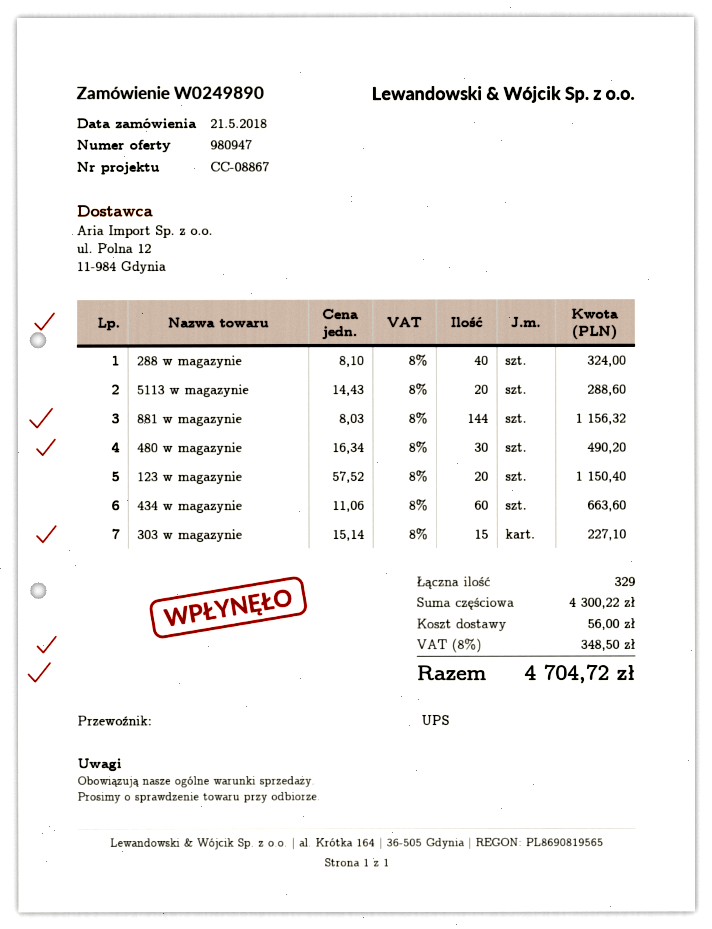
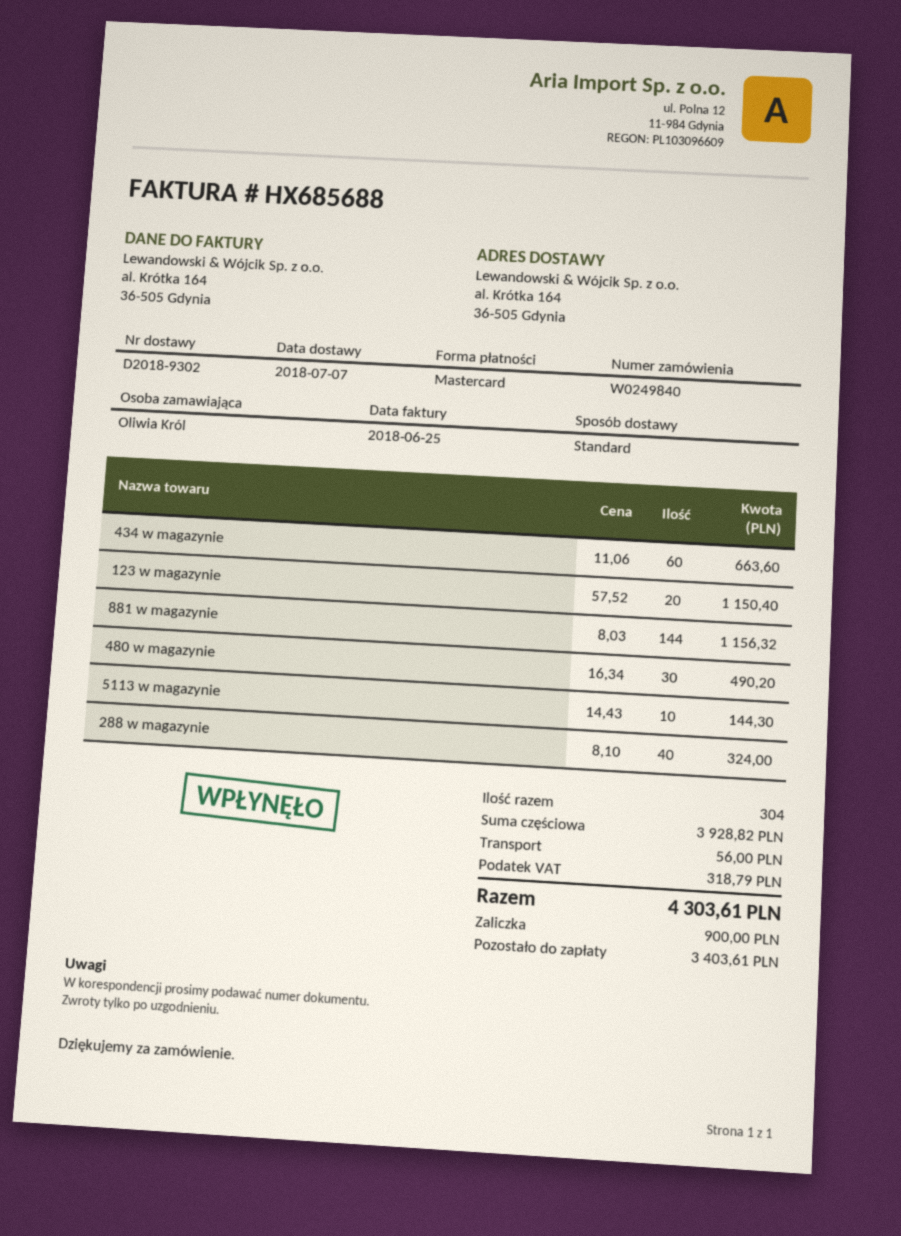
order number: W0249890 -> W0249840
shipping method: UPS -> standard
5113 w magazynie: 20 x 14.43 = 288.60 -> 10 x 14.43 = 144.30
303 w magazynie: 15 x 15.14 = 227.10 -> none
total quantity: 329 -> 304
subtotal: 4300.22 -> 3928.82
tax: 348.50 -> 318.79
total: 4704.72 -> 4303.61

